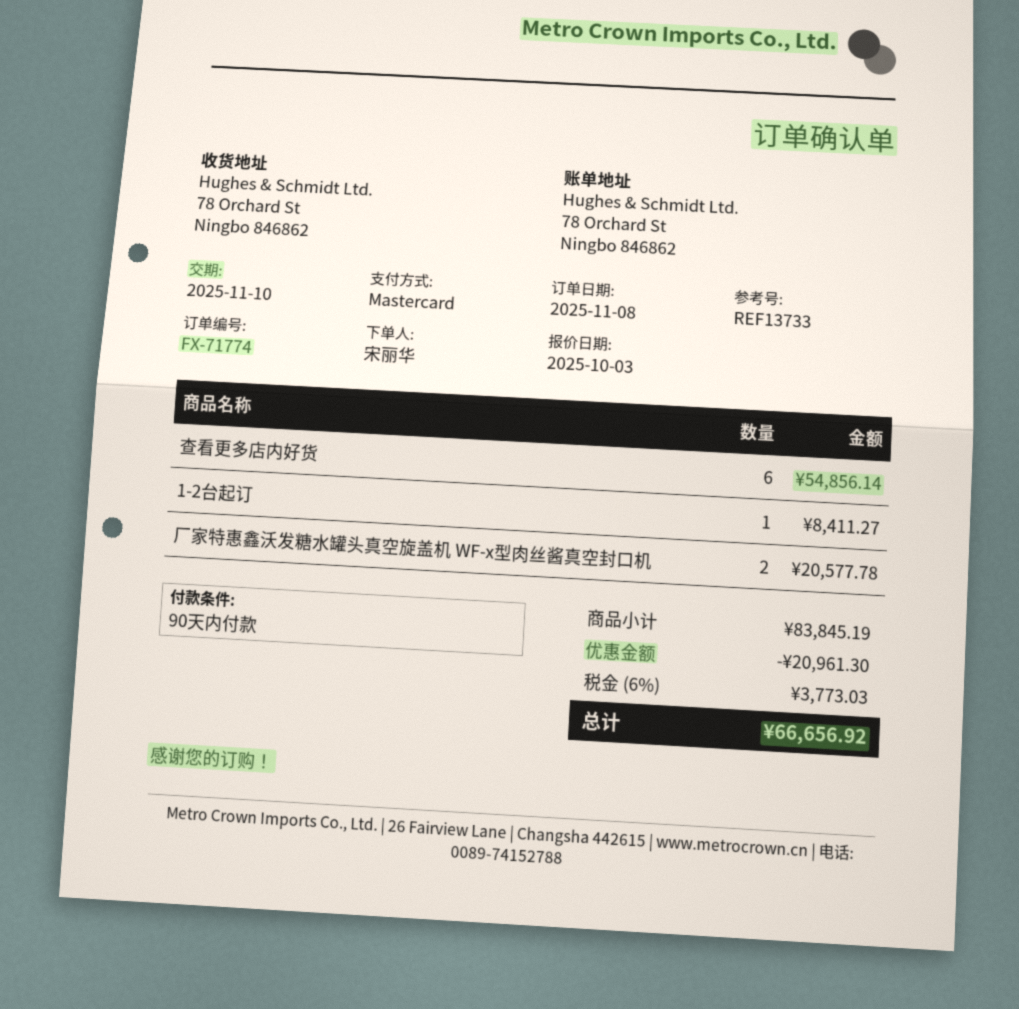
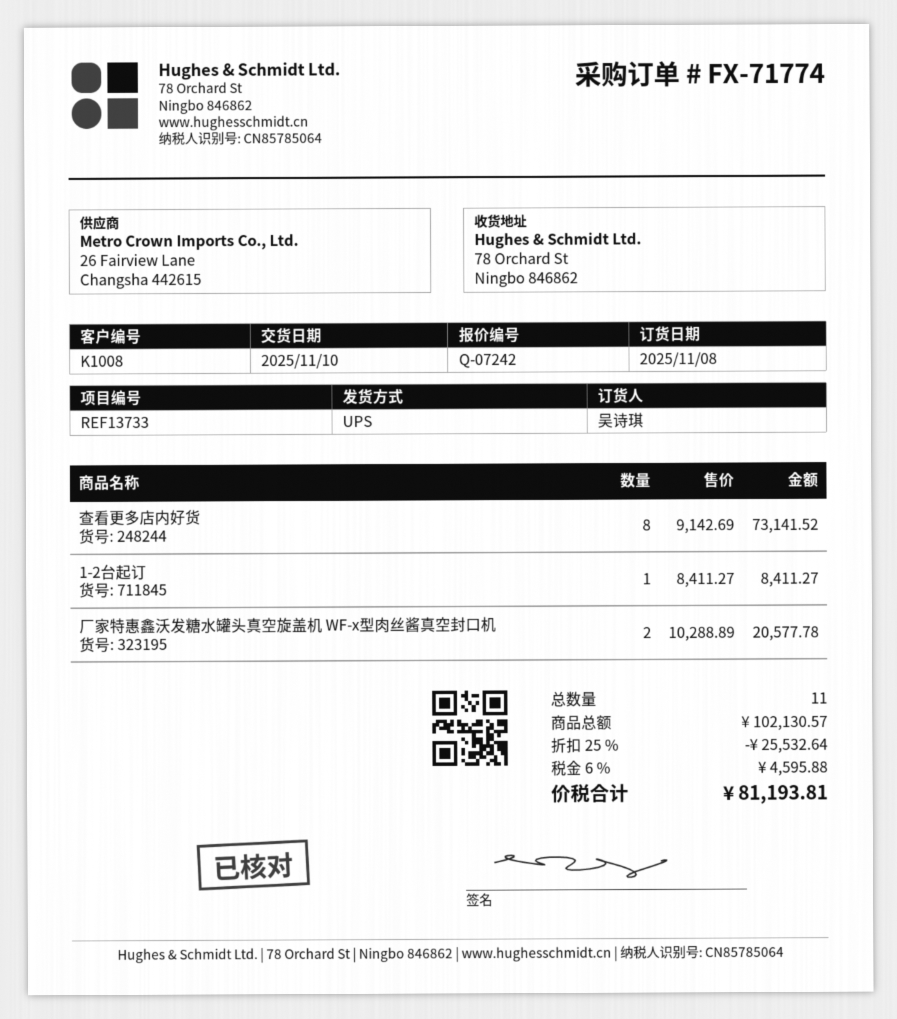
ordered by: 宋丽华 -> 吴诗琪
查看更多店内好货: 6 for 54856.14 -> 8 for 73141.52
subtotal: 83845.19 -> 102130.57
discount: 20961.30 -> 25532.64
tax: 6% = 3773.03 -> 6% = 4595.88
total: 66656.92 -> 81193.81

